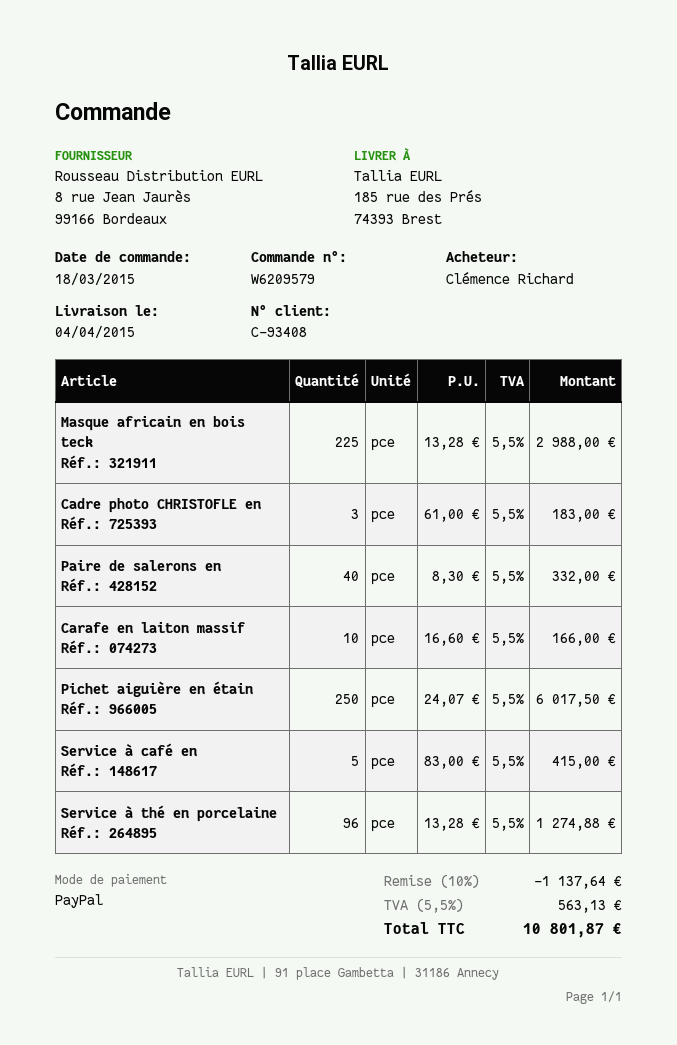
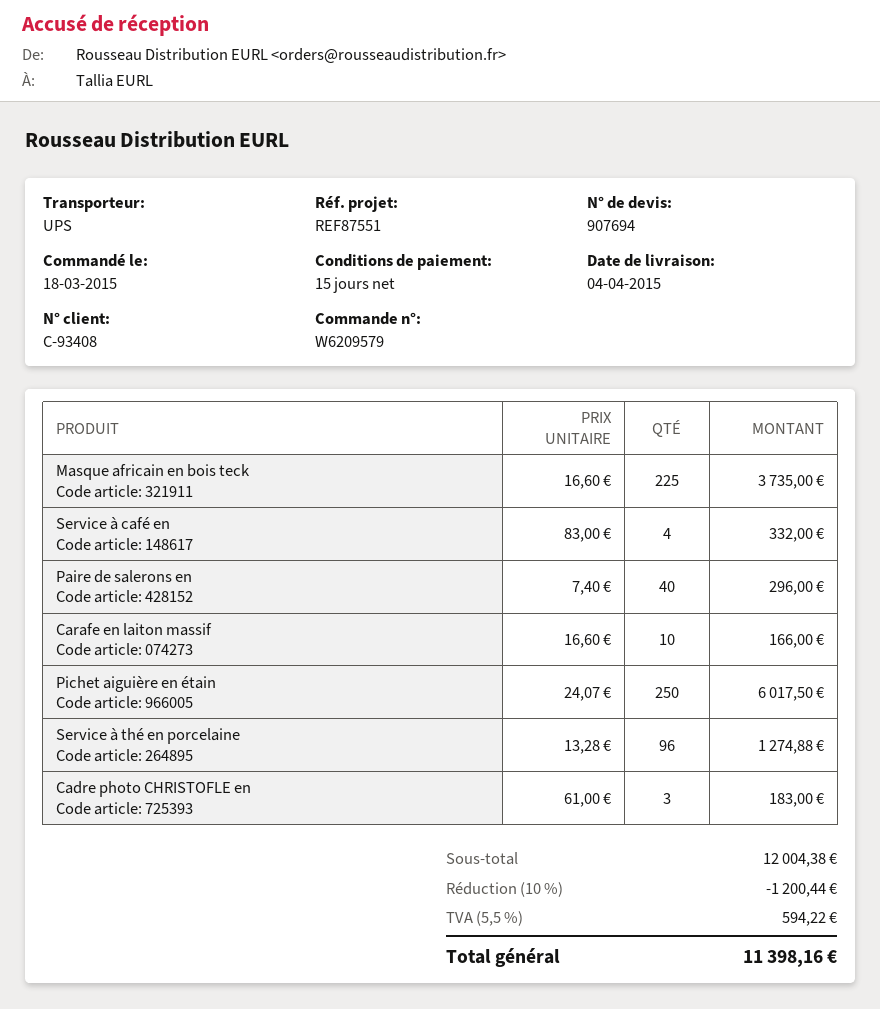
Masque africain en bois teck: 225 x 13.28 = 2988.00 -> 225 x 16.60 = 3735.00
Paire de salerons en: 40 x 8.30 = 332.00 -> 40 x 7.40 = 296.00
Service à café en: 5 x 83.00 = 415.00 -> 4 x 83.00 = 332.00
discount: 10% = 1137.64 -> 10% = 1200.44
tax: 5.5% = 563.13 -> 5.5% = 594.22
total: 10801.87 -> 11398.16

